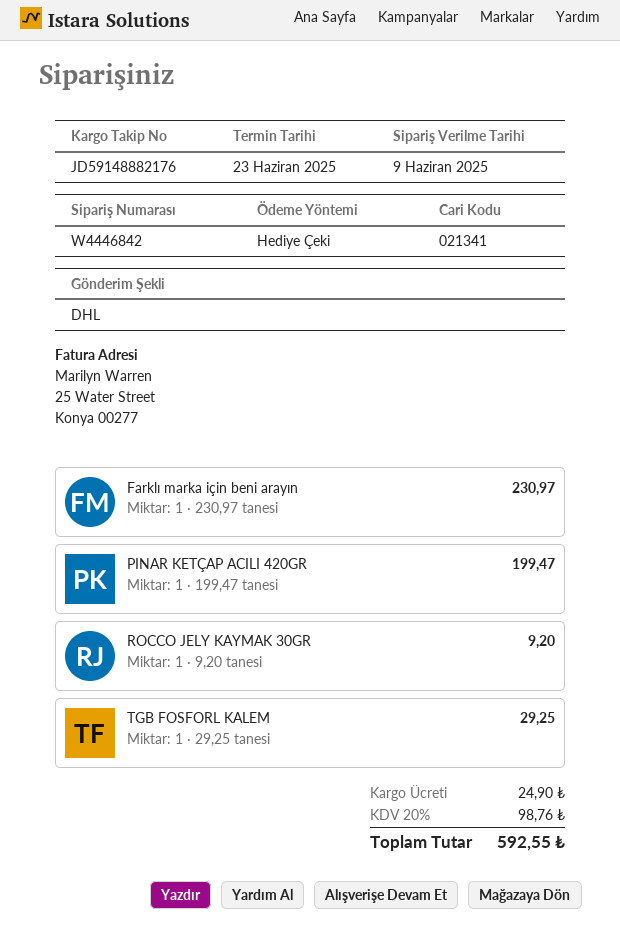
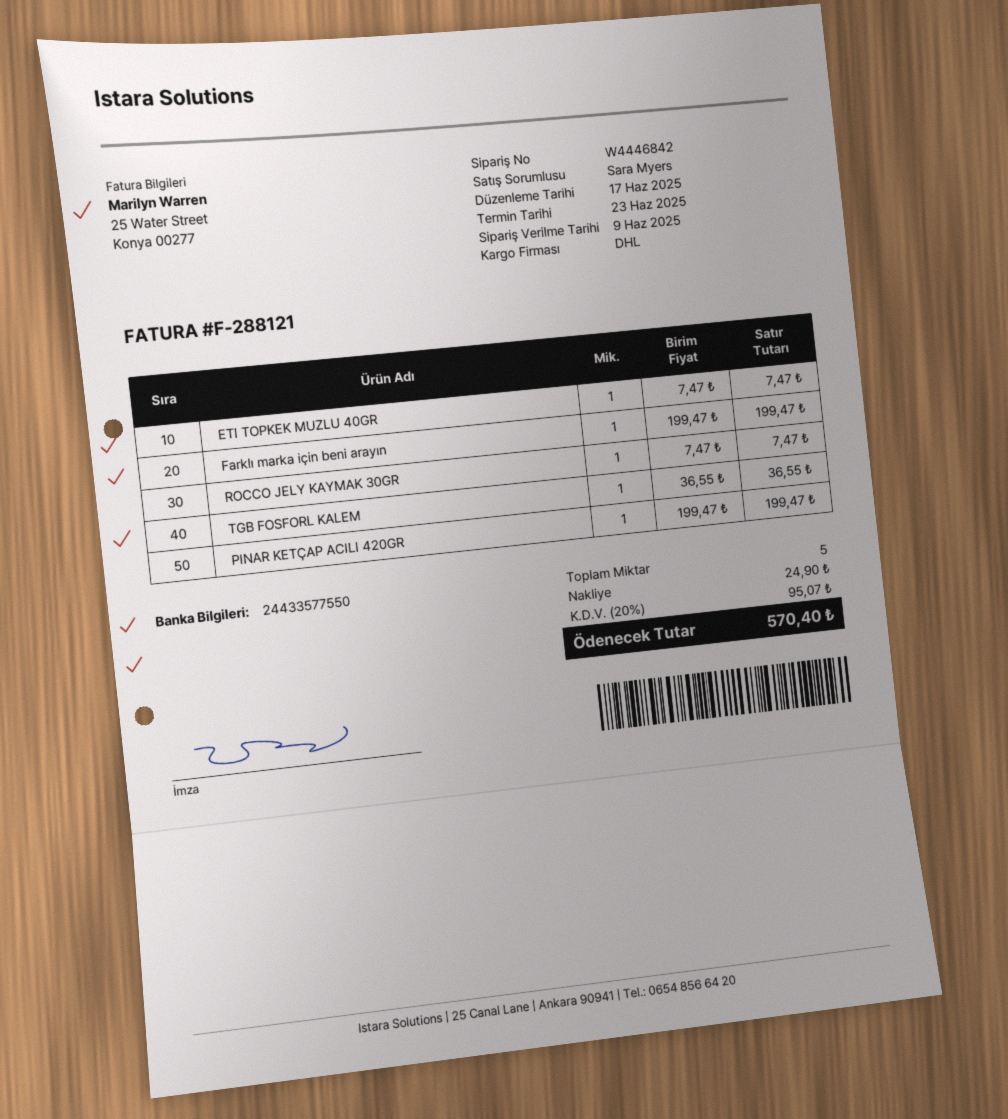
Farklı marka için beni arayın: 1 x 230.97 = 230.97 -> 1 x 199.47 = 199.47
ROCCO JELY KAYMAK 30GR: 1 x 9.20 = 9.20 -> 1 x 7.47 = 7.47
TGB FOSFORL KALEM: 1 x 29.25 = 29.25 -> 1 x 36.55 = 36.55
ETI TOPKEK MUZLU 40GR: none -> 1 x 7.47 = 7.47
tax: 20% = 98.76 -> 20% = 95.07
total: 592.55 -> 570.40

